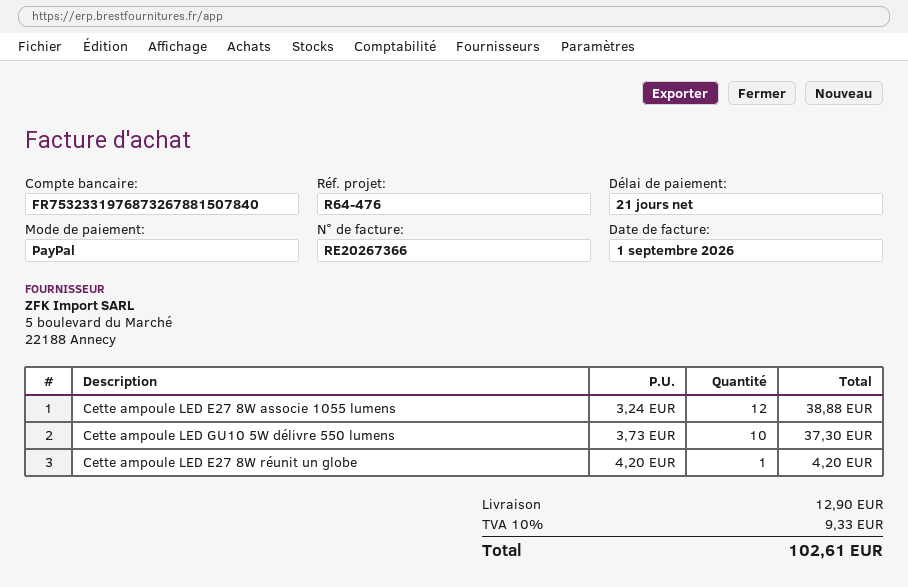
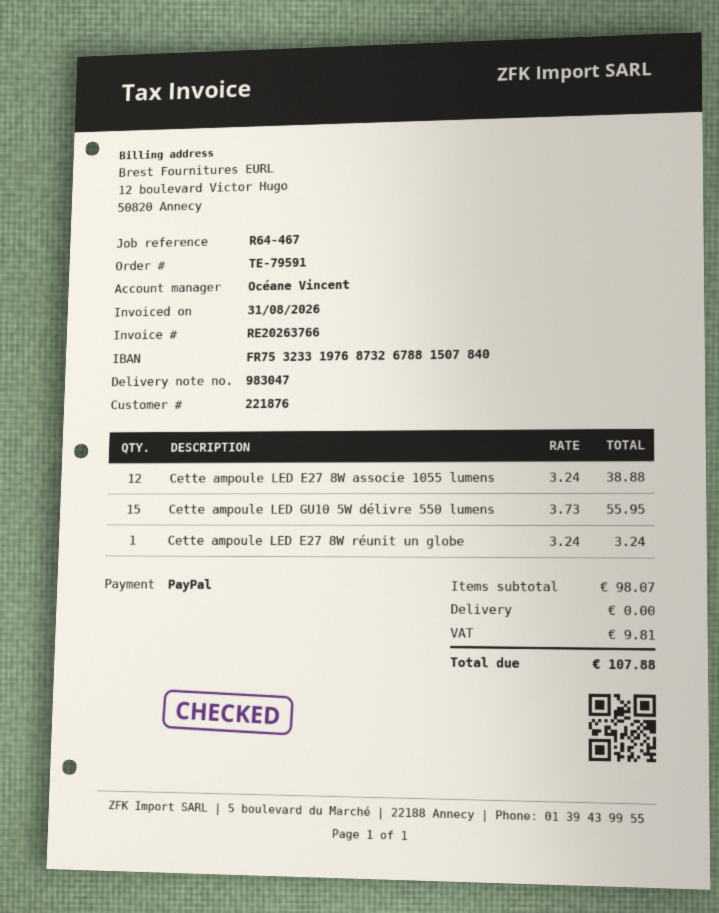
invoice number: RE20267366 -> RE20263766
invoice date: 2026-09-01 -> 2026-08-31
reference: R64-476 -> R64-467
Cette ampoule LED GU10 5W délivre 550 lumens: 10 x 3.73 = 37.30 -> 15 x 3.73 = 55.95
Cette ampoule LED E27 8W réunit un globe: 1 x 4.20 = 4.20 -> 1 x 3.24 = 3.24
shipping: 12.90 -> 0.00
tax: 9.33 -> 9.81
total: 102.61 -> 107.88

